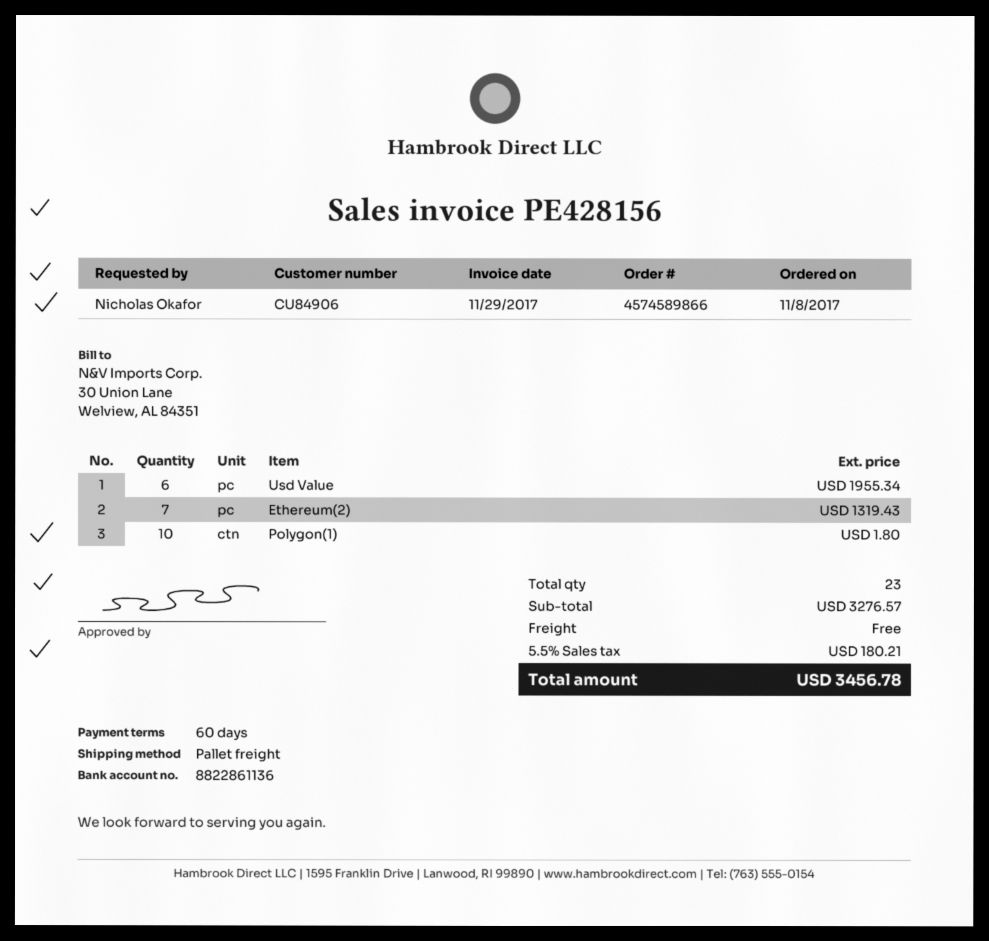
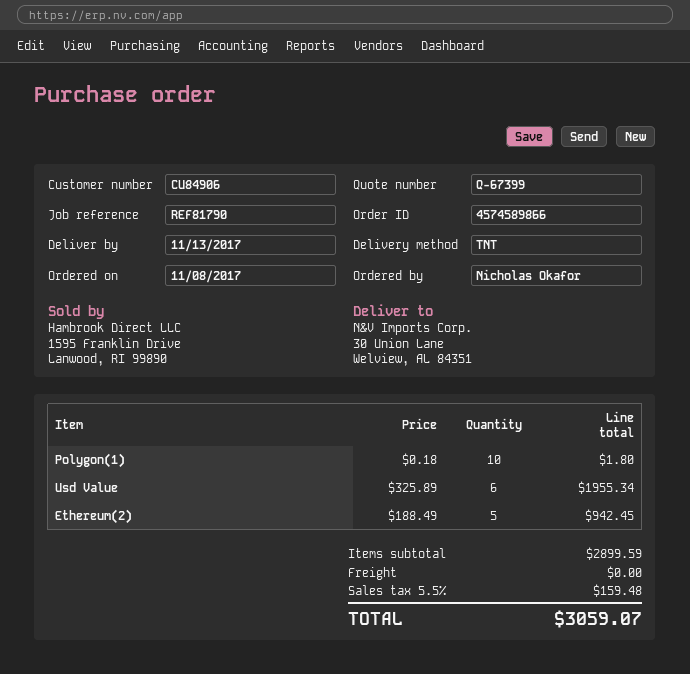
shipping method: pallet freight -> TNT
Ethereum(2): 7 for 1319.43 -> 5 for 942.45
subtotal: 3276.57 -> 2899.59
tax: 5.5% = 180.21 -> 5.5% = 159.48
total: 3456.78 -> 3059.07

